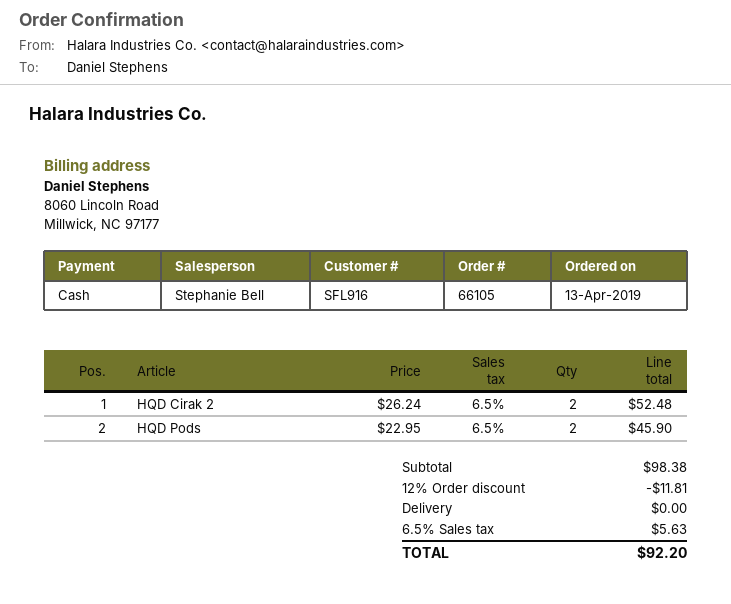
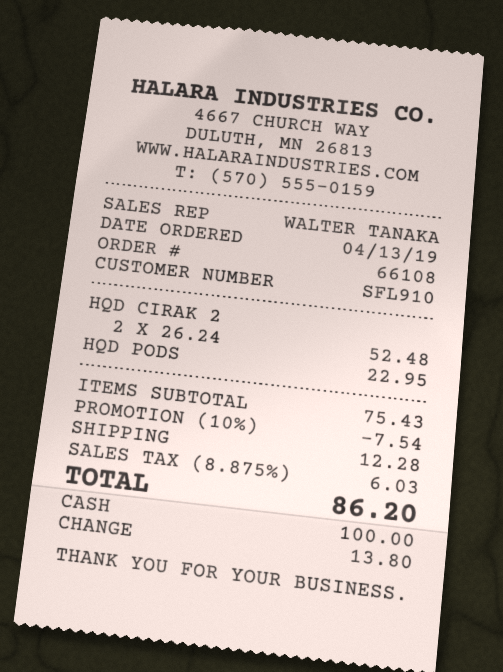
order number: 66105 -> 66108
customer number: SFL916 -> SFL910
sales rep: Stephanie Bell -> WALTER TANAKA
HQD Pods: 2 x 22.95 = 45.90 -> 1 x 22.95 = 22.95
subtotal: 98.38 -> 75.43
discount: 12% = 11.81 -> 10% = 7.54
shipping: 0.00 -> 12.28
tax: 6.5% = 5.63 -> 8.875% = 6.03
total: 92.20 -> 86.20

